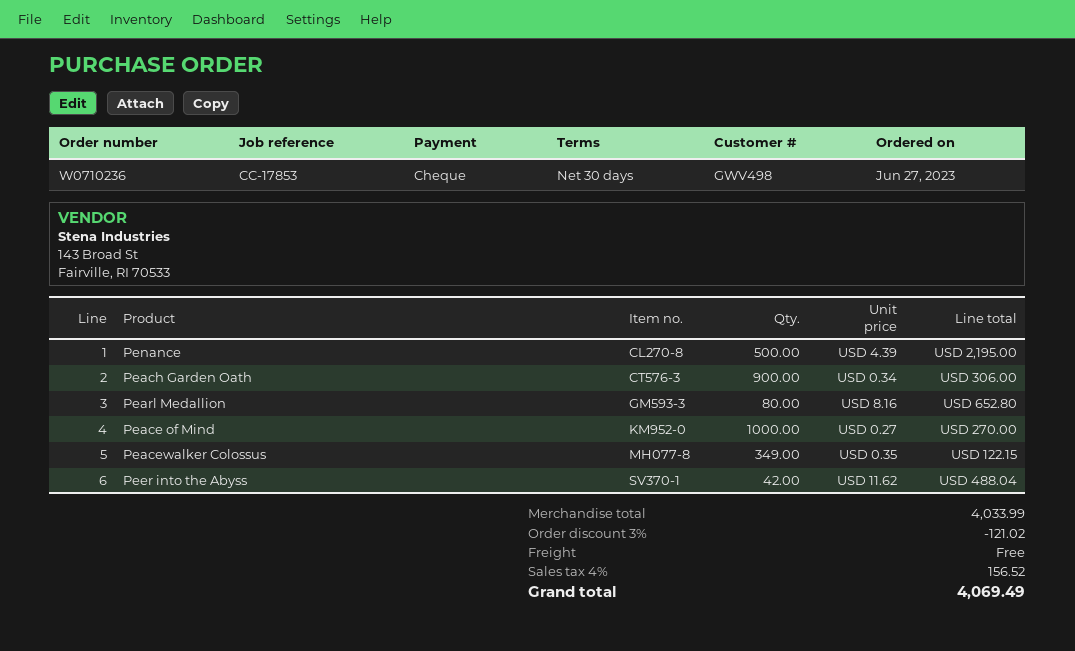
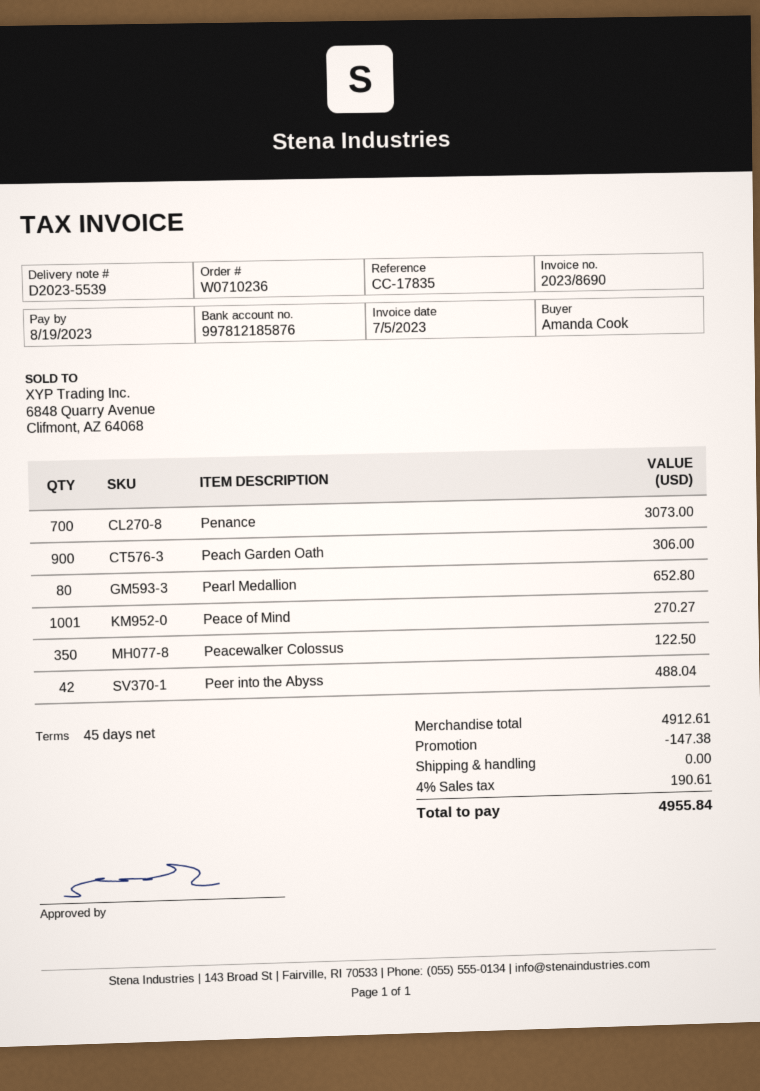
payment terms: 30 days -> 45 days
reference: CC-17853 -> CC-17835
Penance: 500 for 2195.00 -> 700 for 3073.00
Peace of Mind: 1000 for 270.00 -> 1001 for 270.27
Peacewalker Colossus: 349 for 122.15 -> 350 for 122.50
subtotal: 4033.99 -> 4912.61
discount: 121.02 -> 147.38
tax: 4% = 156.52 -> 4% = 190.61
total: 4069.49 -> 4955.84

